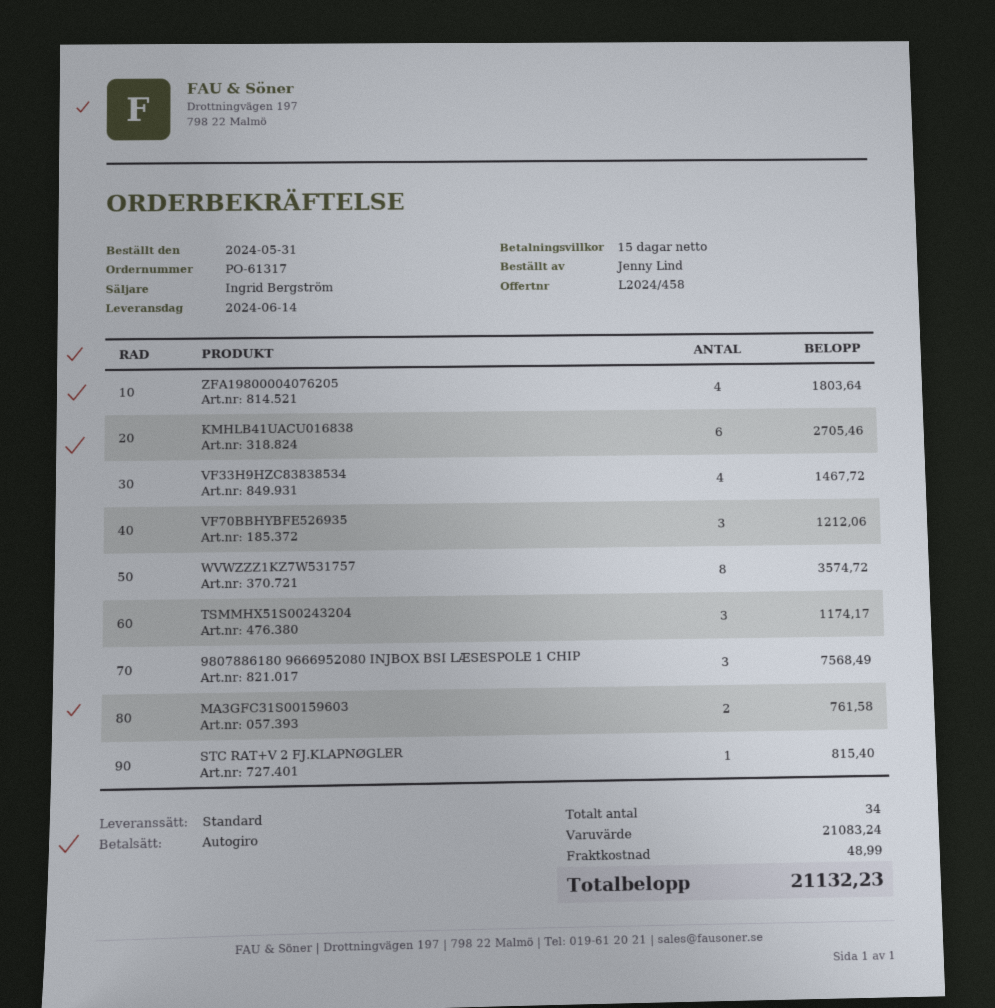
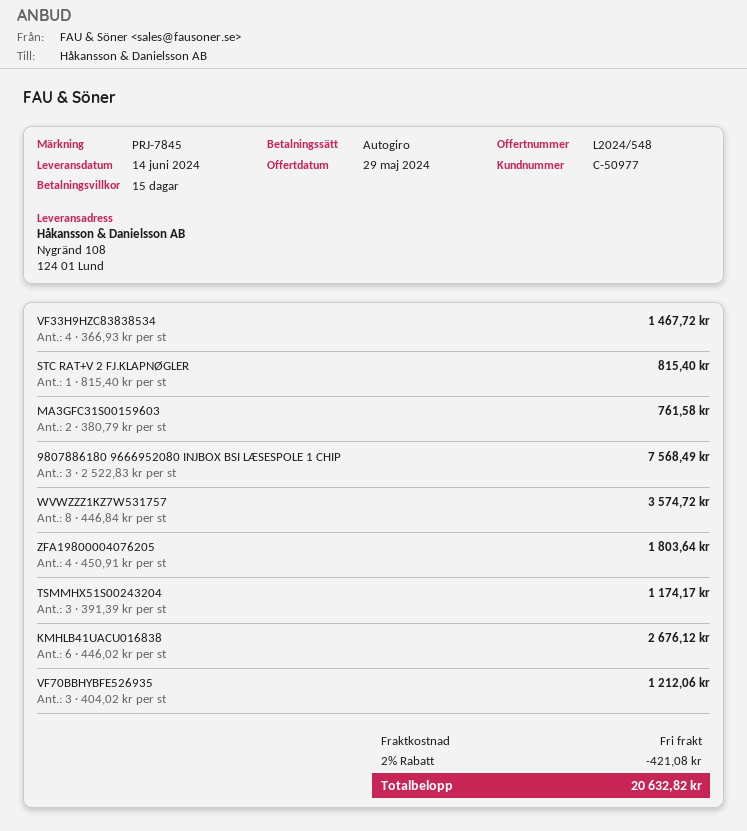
quote number: L2024/458 -> L2024/548
KMHLB41UACU016838: 6 for 2705.46 -> 6 for 2676.12
discount: none -> 2% = 421.08
shipping: 48.99 -> 0.00
total: 21132.23 -> 20632.82

